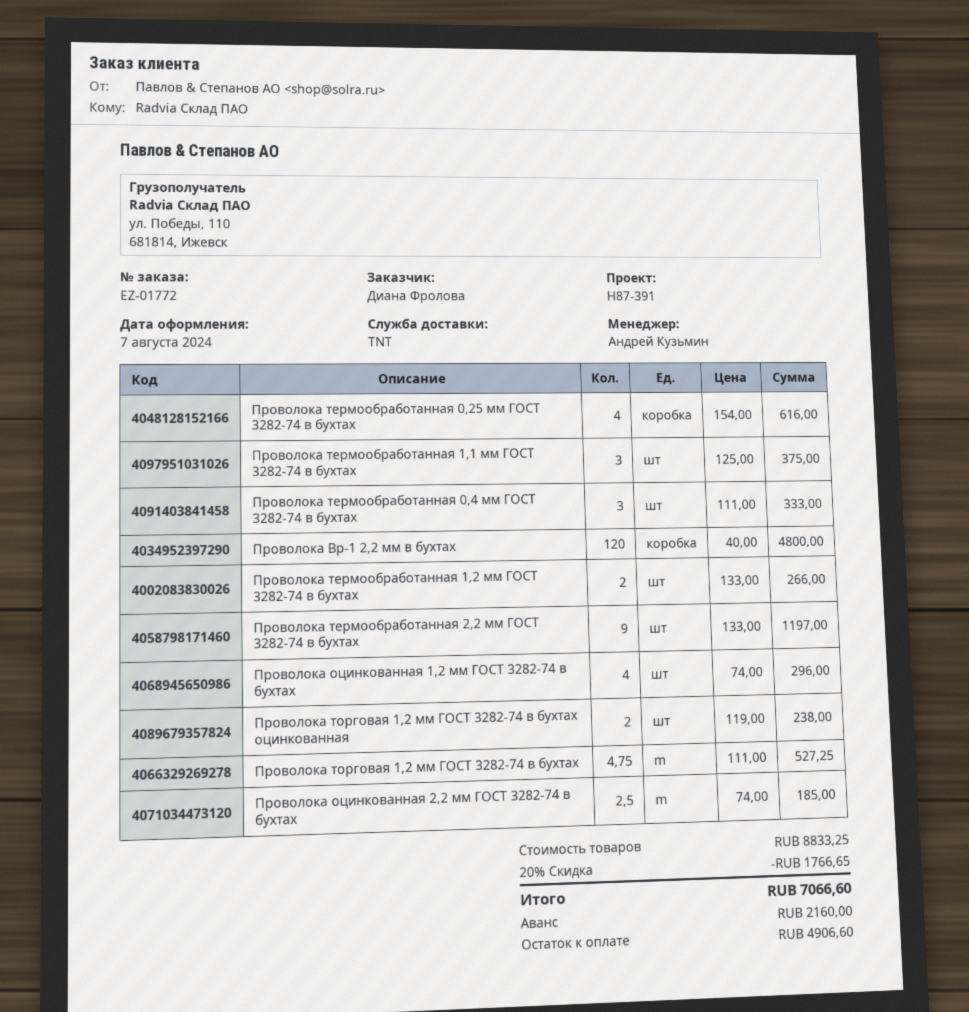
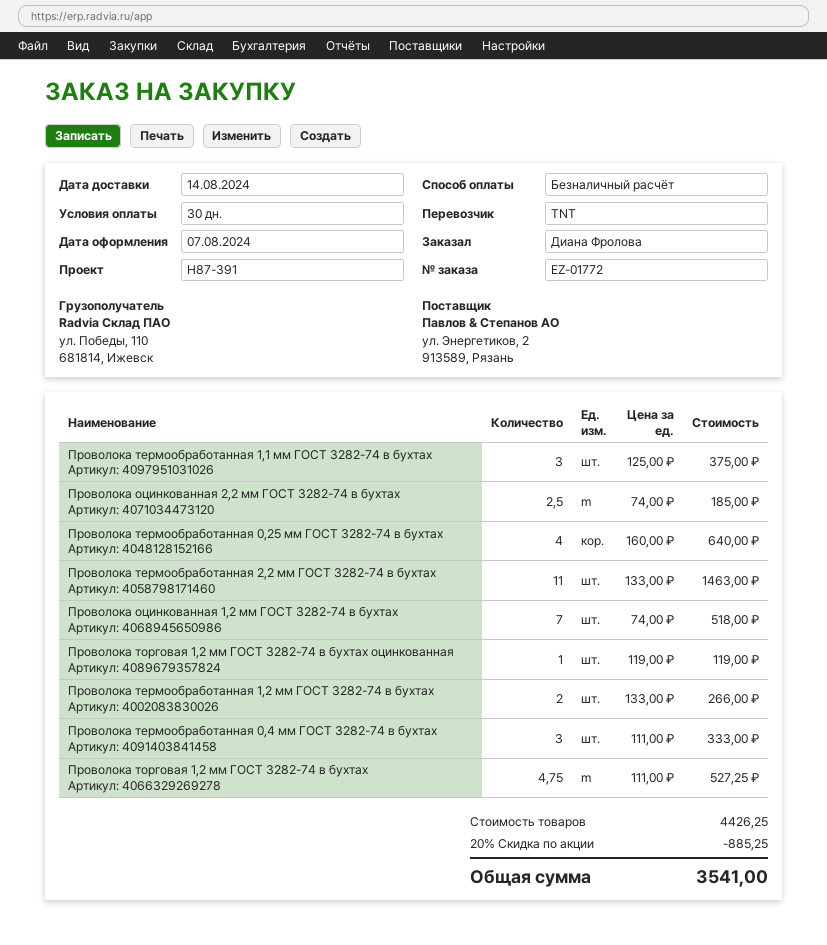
Проволока термообработанная 0,25 мм ГОСТ 3282-74 в бухтах: 4 x 154.00 = 616.00 -> 4 x 160.00 = 640.00
Проволока Вр-1 2,2 мм в бухтах: 120 x 40.00 = 4800.00 -> none
Проволока термообработанная 2,2 мм ГОСТ 3282-74 в бухтах: 9 x 133.00 = 1197.00 -> 11 x 133.00 = 1463.00
Проволока оцинкованная 1,2 мм ГОСТ 3282-74 в бухтах: 4 x 74.00 = 296.00 -> 7 x 74.00 = 518.00
Проволока торговая 1,2 мм ГОСТ 3282-74 в бухтах оцинкованная: 2 x 119.00 = 238.00 -> 1 x 119.00 = 119.00
subtotal: 8833.25 -> 4426.25
discount: 20% = 1766.65 -> 20% = 885.25
total: 7066.60 -> 3541.00

